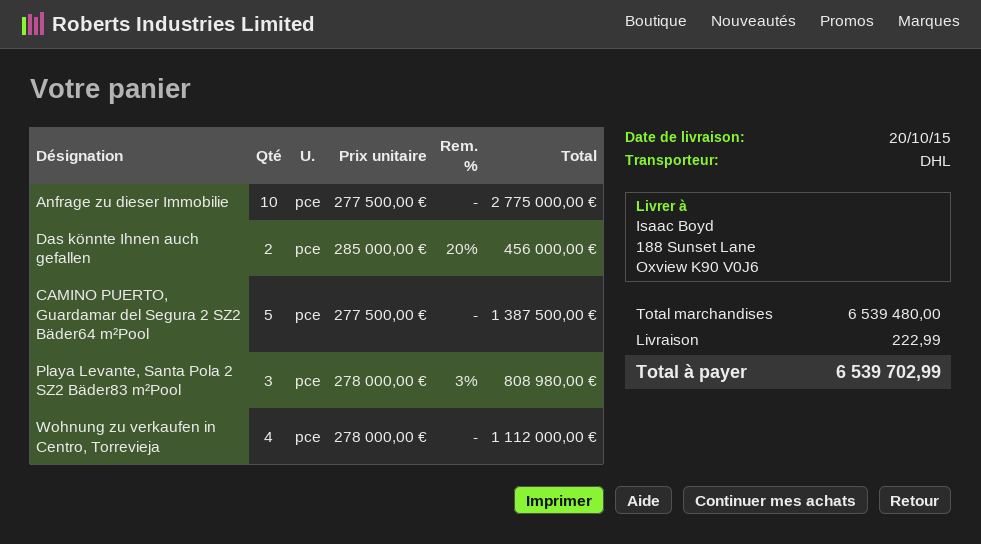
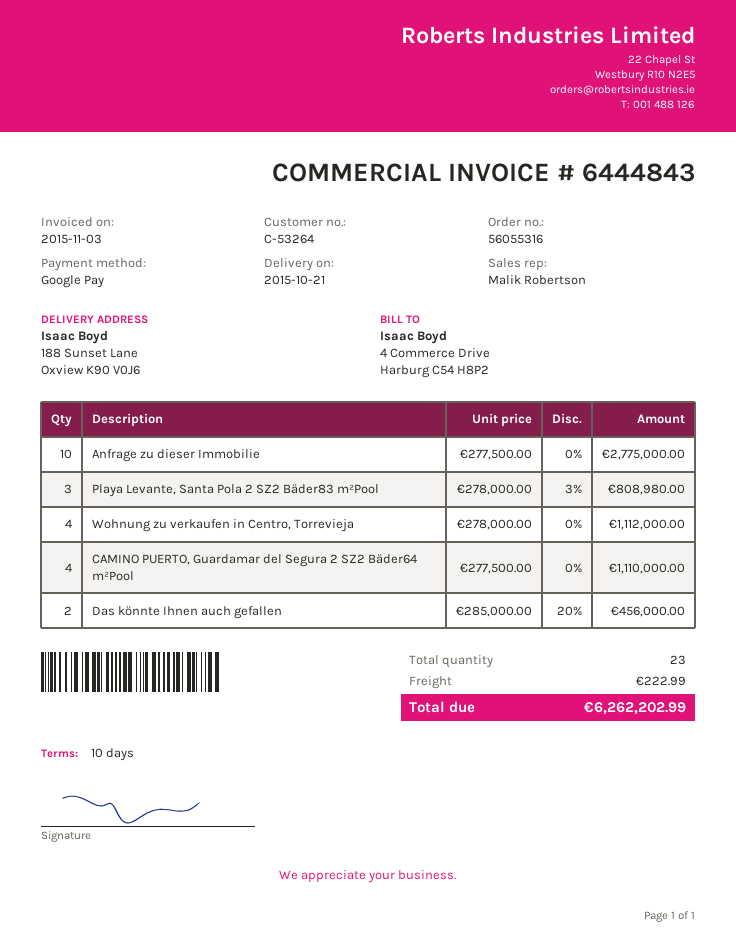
delivery date: 2015-10-20 -> 2015-10-21
CAMINO PUERTO, Guardamar del Segura 2 SZ2 Bäder64 m²Pool: 5 x 277500.00 = 1387500.00 -> 4 x 277500.00 = 1110000.00
total: 6539702.99 -> 6262202.99

